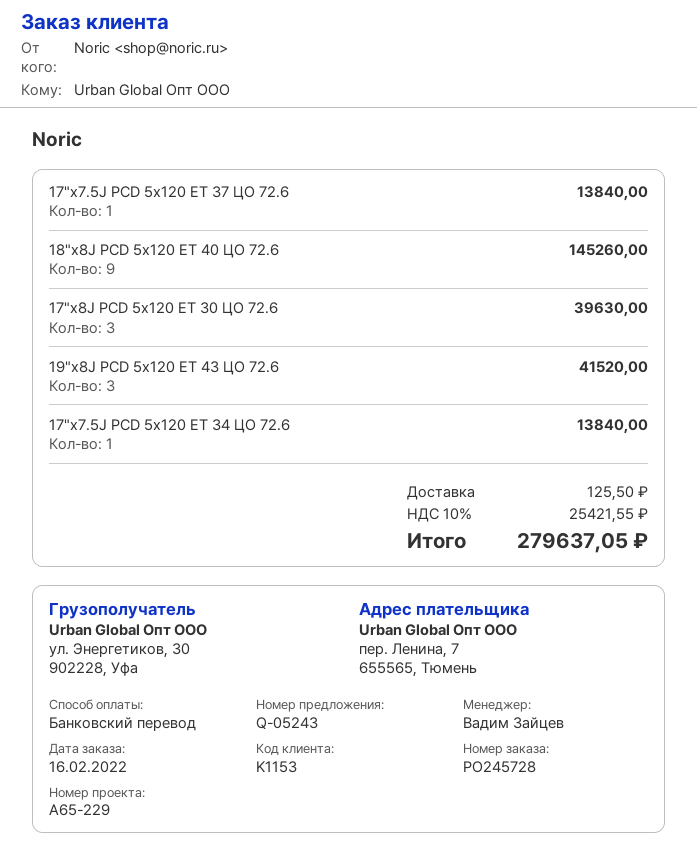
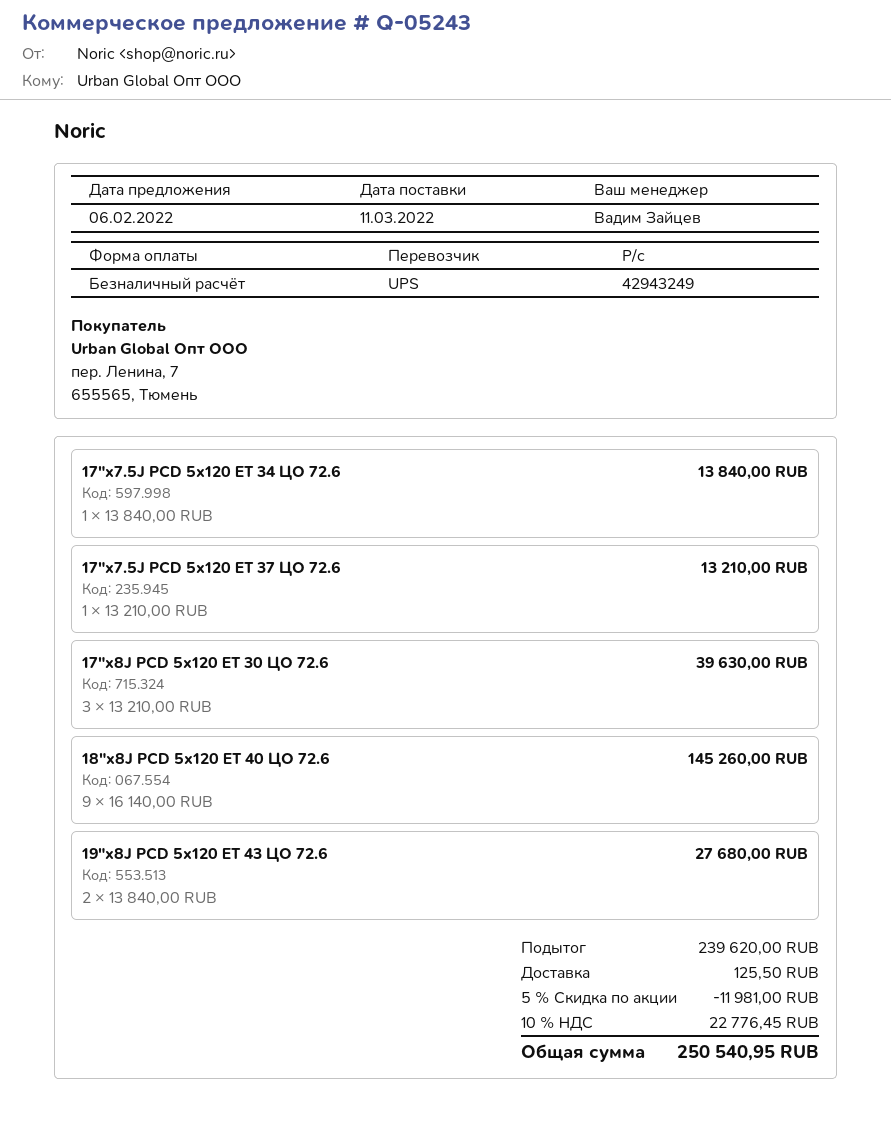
17"x7.5J PCD 5x120 ЕТ 37 ЦО 72.6: 1 for 13840.00 -> 1 for 13210.00
19"x8J PCD 5x120 ЕТ 43 ЦО 72.6: 3 for 41520.00 -> 2 for 27680.00
discount: none -> 5% = 11981.00
tax: 10% = 25421.55 -> 10% = 22776.45
total: 279637.05 -> 250540.95

